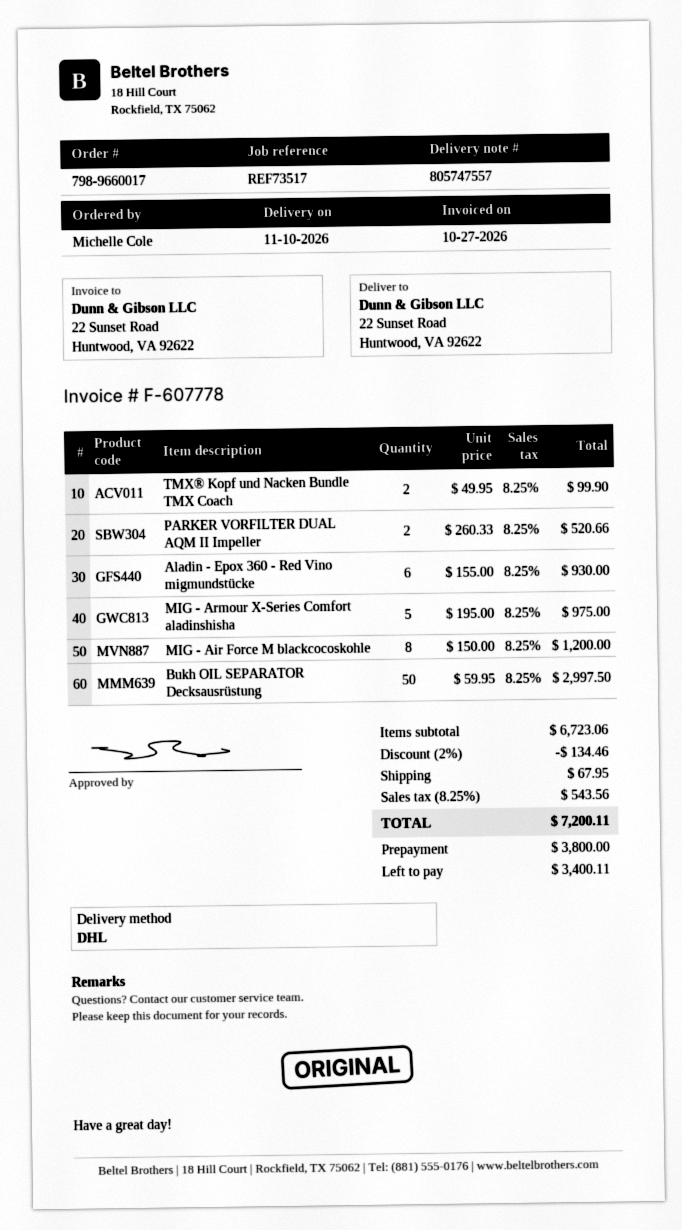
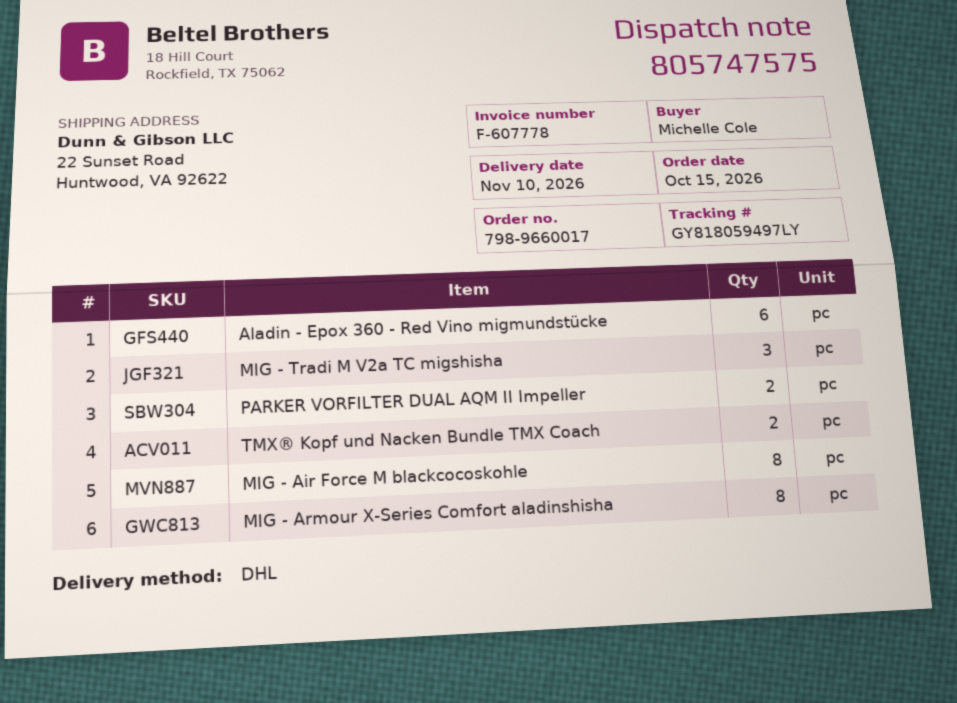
delivery note number: 805747557 -> 805747575
MIG - Armour X-Series Comfort aladinshisha: 5 -> 8
Bukh OIL SEPARATOR Decksausrüstung: 50 -> none
MIG - Tradi M V2a TC migshisha: none -> 3

